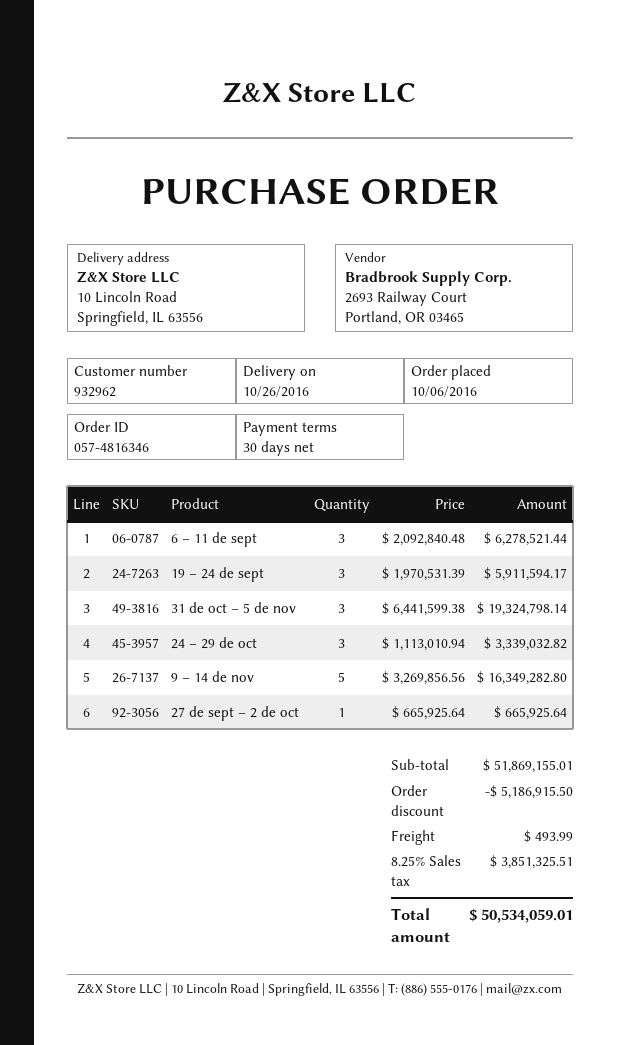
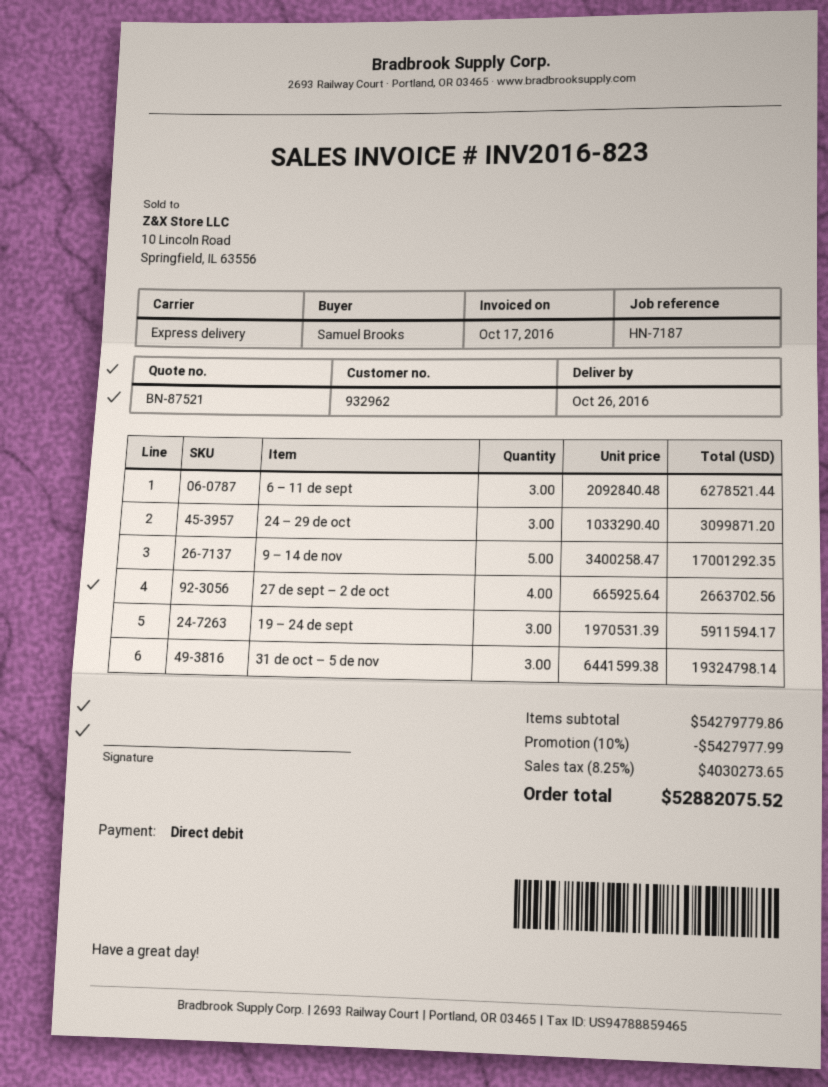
24 – 29 de oct: 3 x 1113010.94 = 3339032.82 -> 3 x 1033290.40 = 3099871.20
9 – 14 de nov: 5 x 3269856.56 = 16349282.80 -> 5 x 3400258.47 = 17001292.35
27 de sept – 2 de oct: 1 x 665925.64 = 665925.64 -> 4 x 665925.64 = 2663702.56
subtotal: 51869155.01 -> 54279779.86
discount: 5186915.50 -> 5427977.99
shipping: 493.99 -> none
tax: 8.25% = 3851325.51 -> 8.25% = 4030273.65
total: 50534059.01 -> 52882075.52

